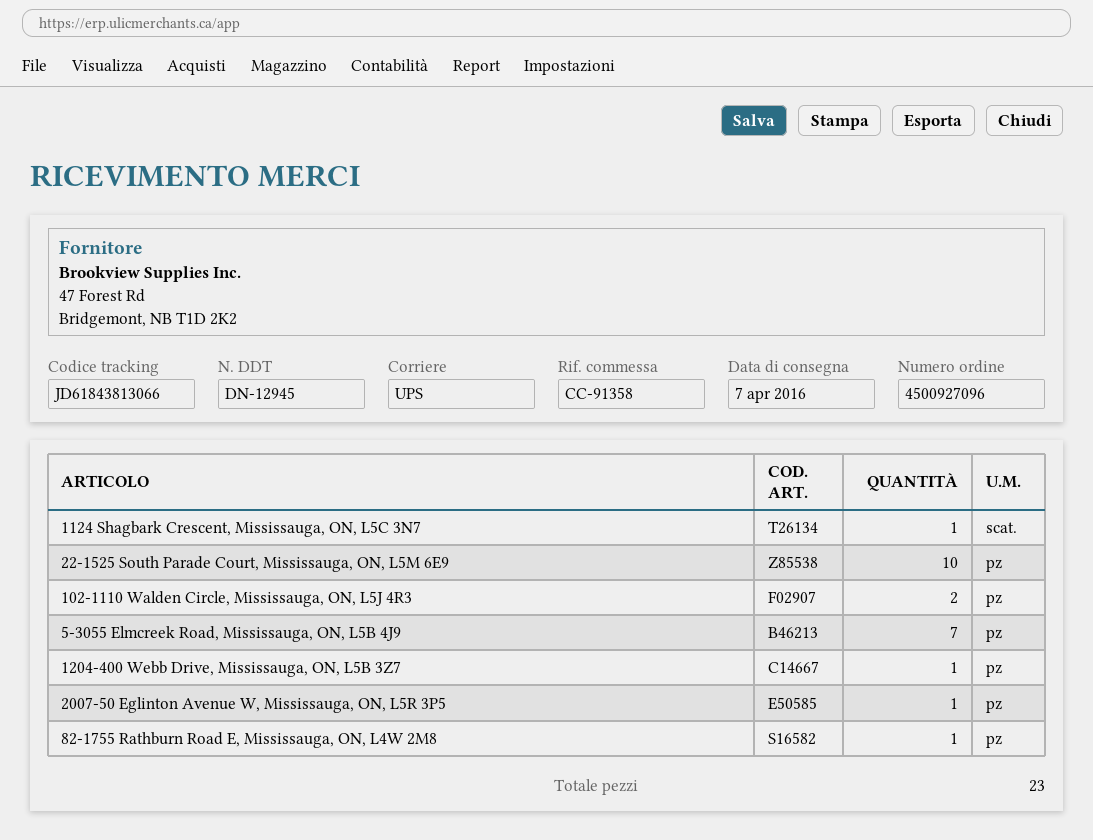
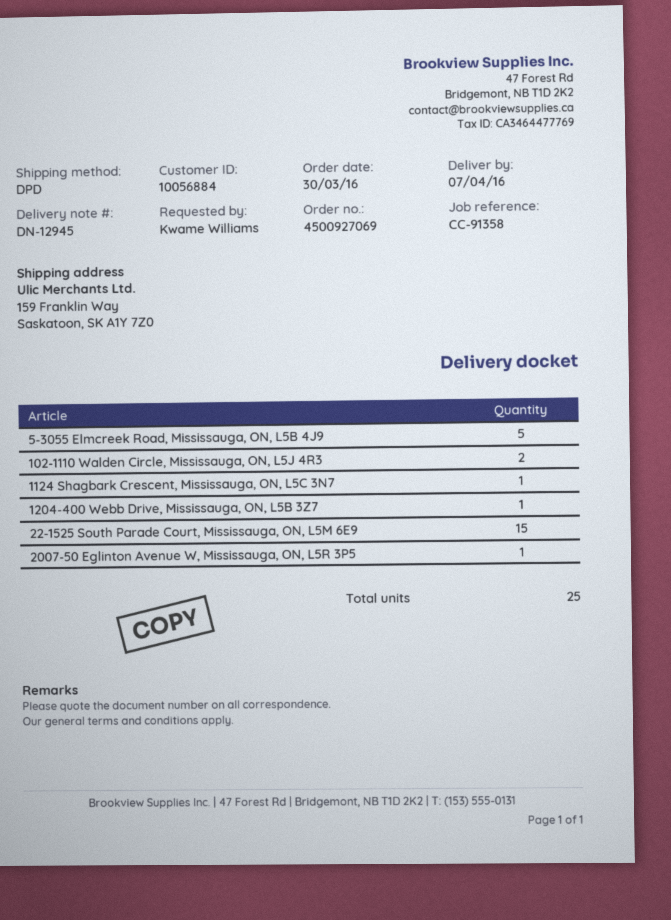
order number: 4500927096 -> 4500927069
shipping method: UPS -> DPD
22-1525 South Parade Court, Mississauga, ON, L5M 6E9: 10 -> 15
5-3055 Elmcreek Road, Mississauga, ON, L5B 4J9: 7 -> 5
82-1755 Rathburn Road E, Mississauga, ON, L4W 2M8: 1 -> none
total quantity: 23 -> 25

